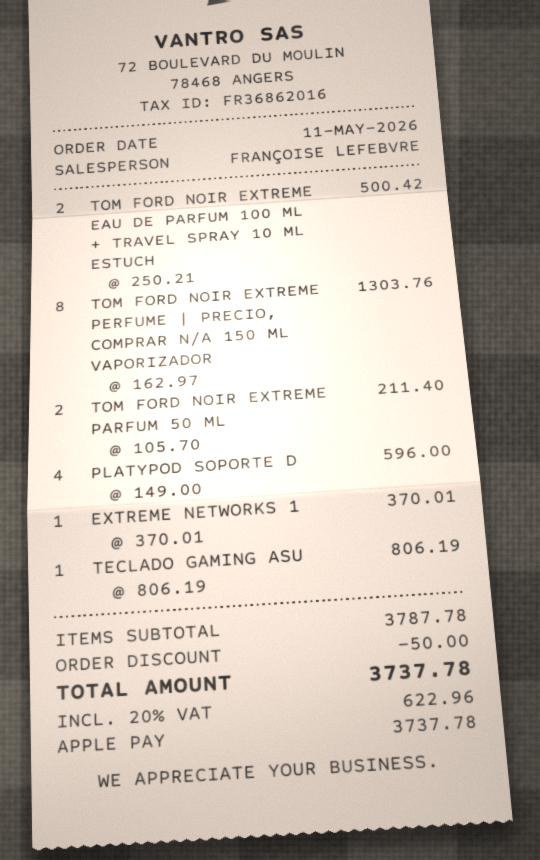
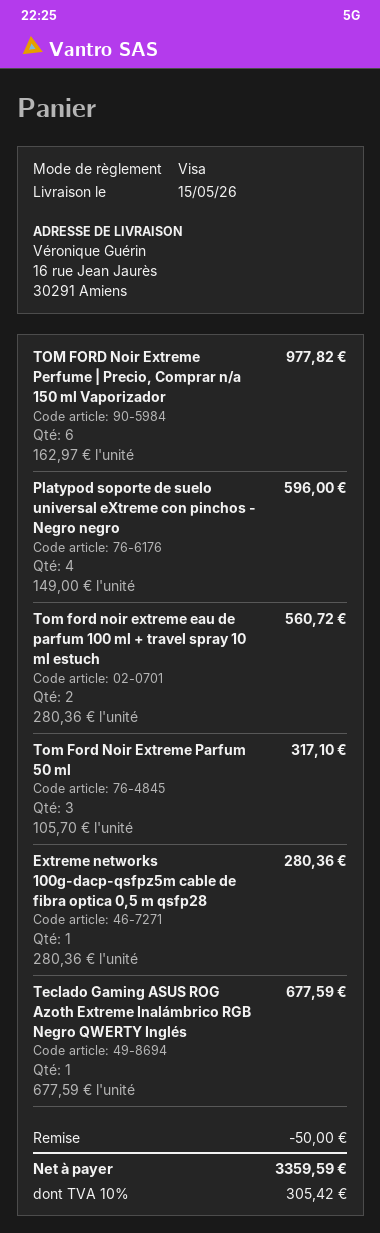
payment method: Apple Pay -> Visa
TOM FORD NOIR EXTREME EAU DE PARFUM 100 ML + TRAVEL SPRAY 10 ML ESTUCH: 2 x 250.21 = 500.42 -> 2 x 280.36 = 560.72
TOM FORD NOIR EXTREME PERFUME | PRECIO, COMPRAR N/A 150 ML VAPORIZADOR: 8 x 162.97 = 1303.76 -> 6 x 162.97 = 977.82
TOM FORD NOIR EXTREME PARFUM 50 ML: 2 x 105.70 = 211.40 -> 3 x 105.70 = 317.10
EXTREME NETWORKS 1: 1 x 370.01 = 370.01 -> 1 x 280.36 = 280.36
TECLADO GAMING ASU: 1 x 806.19 = 806.19 -> 1 x 677.59 = 677.59
tax: 20% = 622.96 -> 10% = 305.42
total: 3737.78 -> 3359.59

